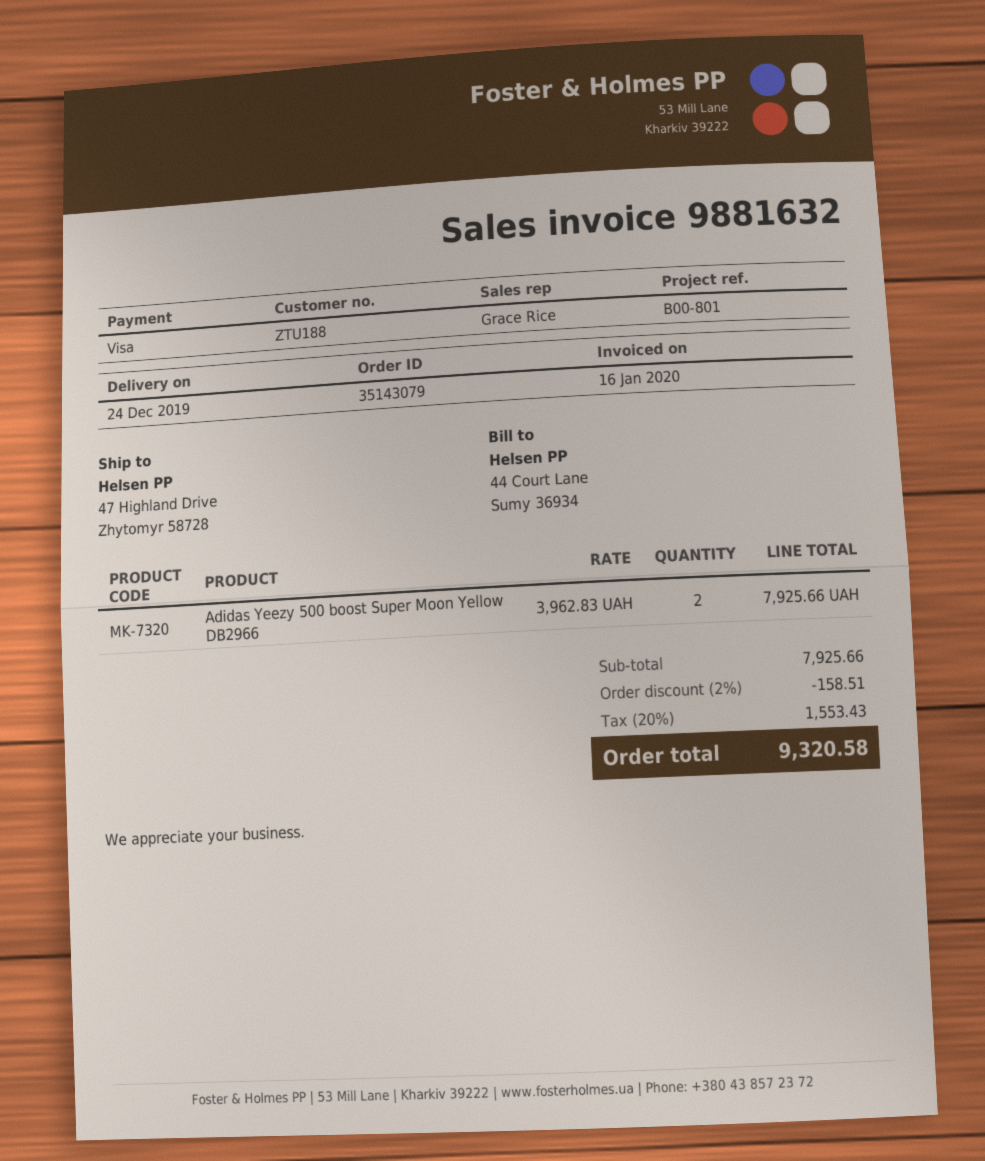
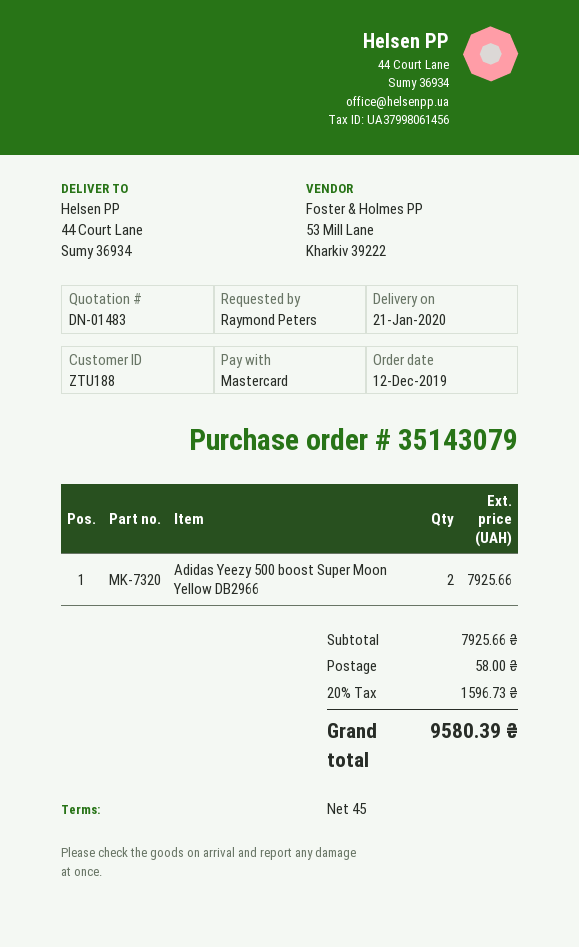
delivery date: 2019-12-24 -> 2020-01-21
payment method: Visa -> Mastercard
ship to: 47 Highland Drive, Zhytomyr 58728 -> 44 Court Lane, Sumy 36934
discount: 2% = 158.51 -> none
shipping: none -> 58.00
tax: 20% = 1553.43 -> 20% = 1596.73
total: 9320.58 -> 9580.39

